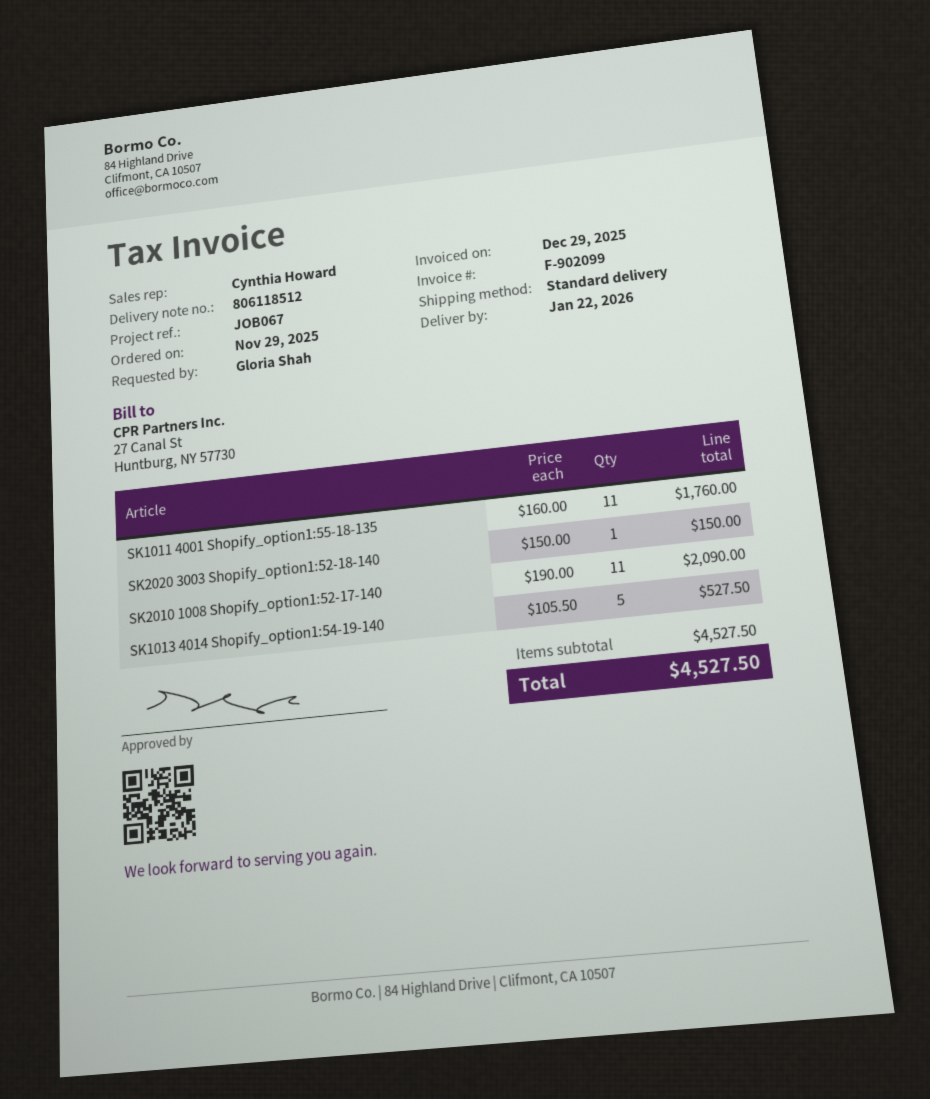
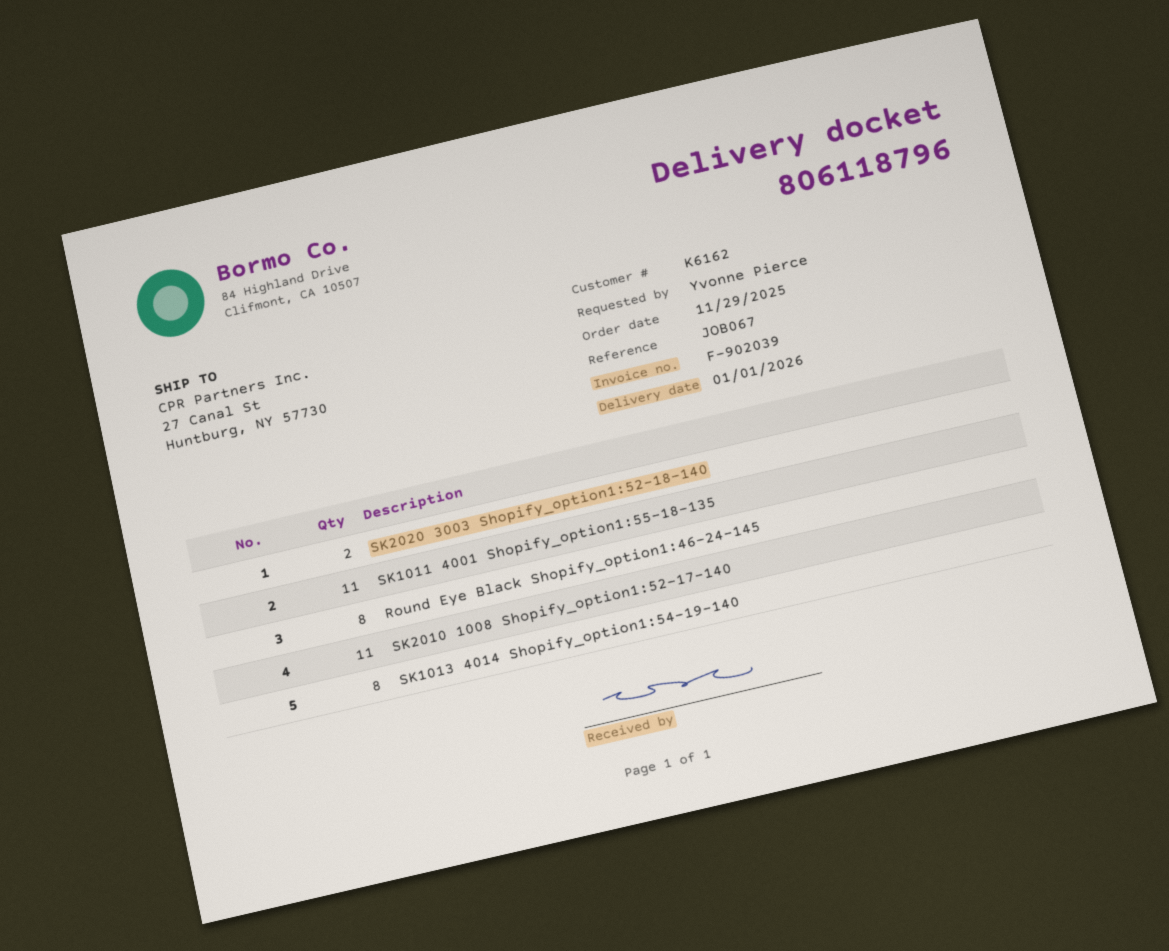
delivery note number: 806118512 -> 806118796
delivery date: 2026-01-22 -> 2026-01-01
invoice number: F-902099 -> F-902039
ordered by: Gloria Shah -> Yvonne Pierce
SK2020 3003 Shopify_option1:52-18-140: 1 -> 2
SK1013 4014 Shopify_option1:54-19-140: 5 -> 8
Round Eye Black Shopify_option1:46-24-145: none -> 8

